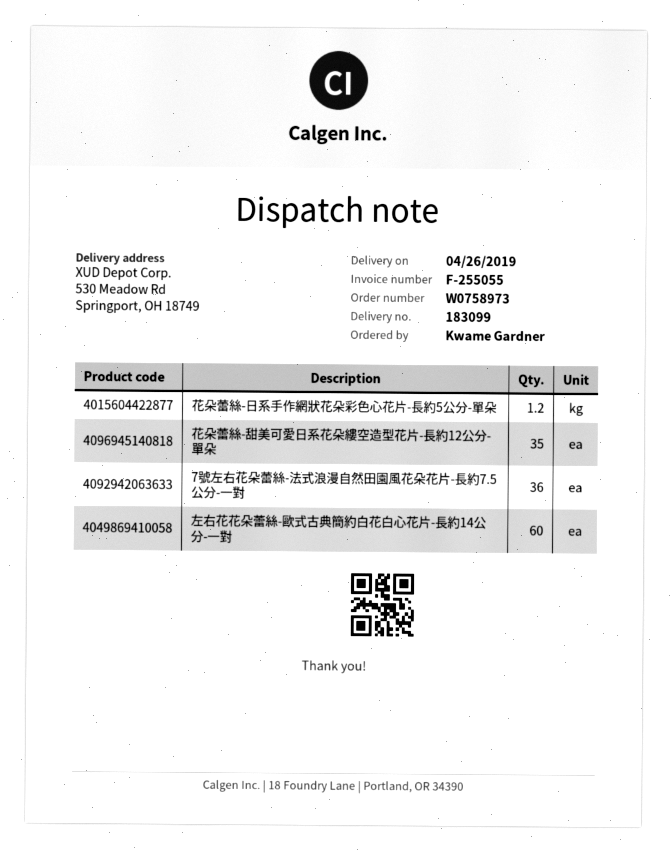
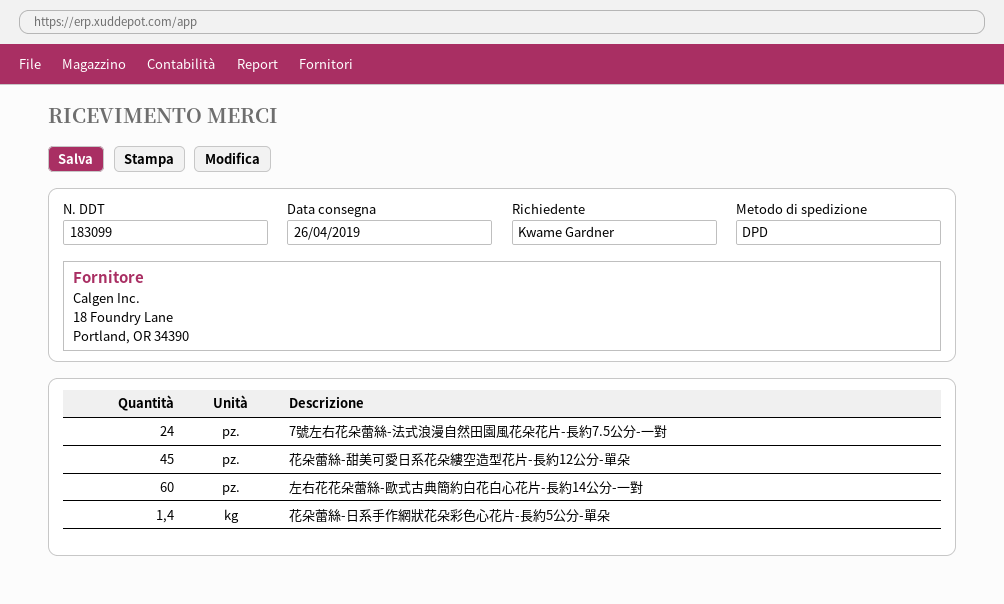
花朵蕾絲-日系手作網狀花朵彩色心花片-長約5公分-單朵: 1.2 -> 1.4
花朵蕾絲-甜美可愛日系花朵縷空造型花片-長約12公分-單朵: 35 -> 45
7號左右花朵蕾絲-法式浪漫自然田園風花朵花片-長約7.5公分-一對: 36 -> 24

